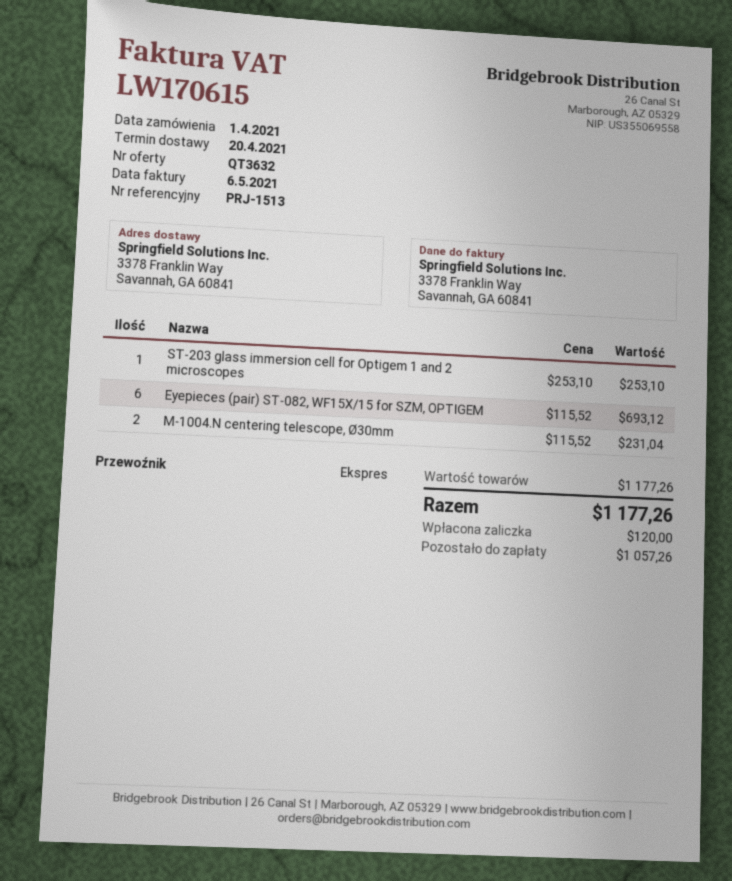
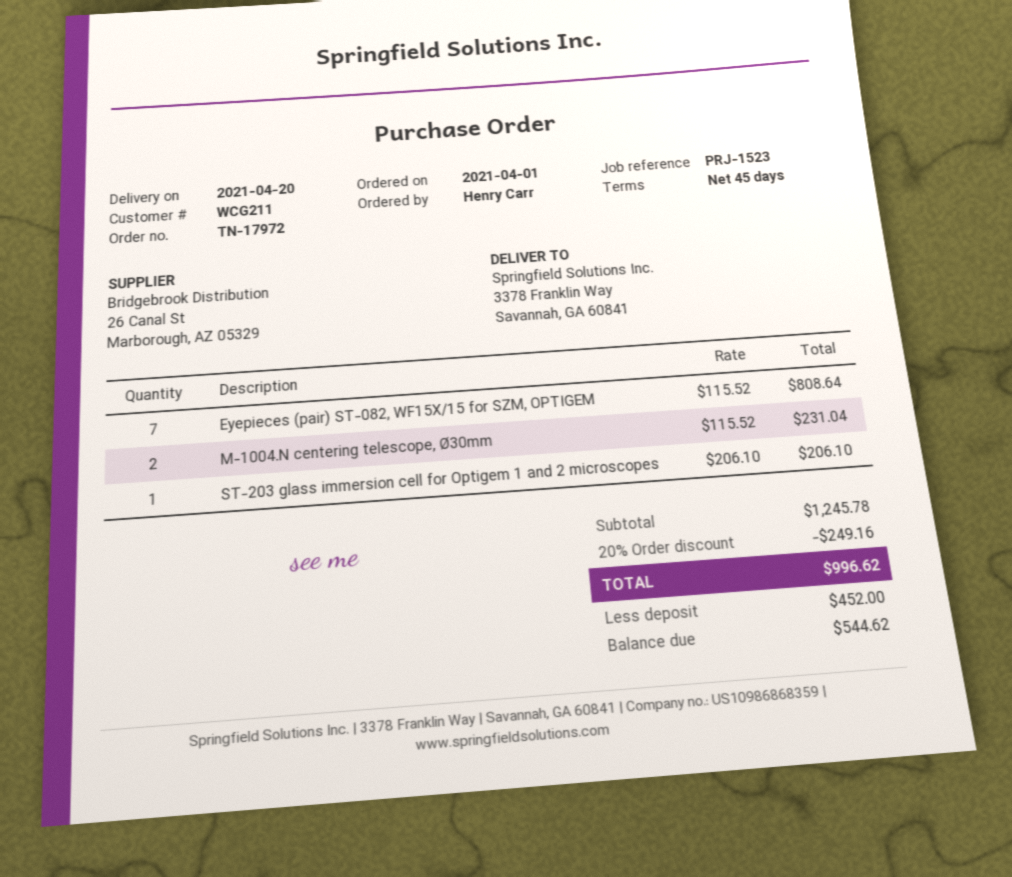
reference: PRJ-1513 -> PRJ-1523
ST-203 glass immersion cell for Optigem 1 and 2 microscopes: 1 x 253.10 = 253.10 -> 1 x 206.10 = 206.10
Eyepieces (pair) ST-082, WF15X/15 for SZM, OPTIGEM: 6 x 115.52 = 693.12 -> 7 x 115.52 = 808.64
subtotal: 1177.26 -> 1245.78
discount: none -> 20% = 249.16
total: 1177.26 -> 996.62
deposit: 120.00 -> 452.00
balance: 1057.26 -> 544.62

